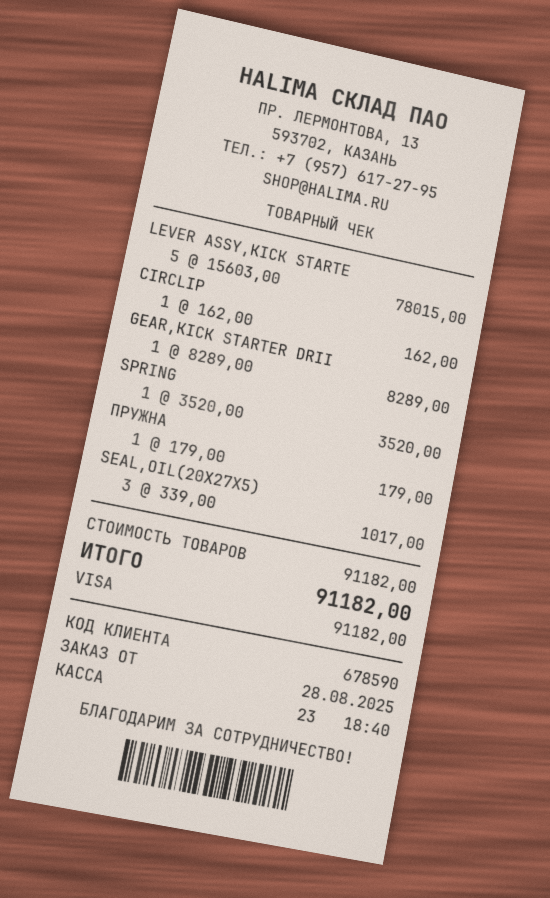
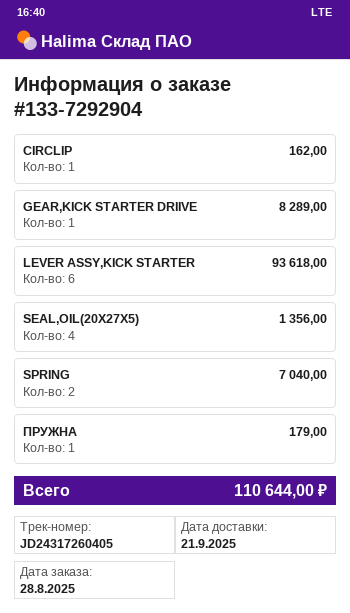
LEVER ASSY,KICK STARTE: 5 for 78015.00 -> 6 for 93618.00
SPRING: 1 for 3520.00 -> 2 for 7040.00
SEAL,OIL(20X27X5): 3 for 1017.00 -> 4 for 1356.00
total: 91182.00 -> 110644.00

